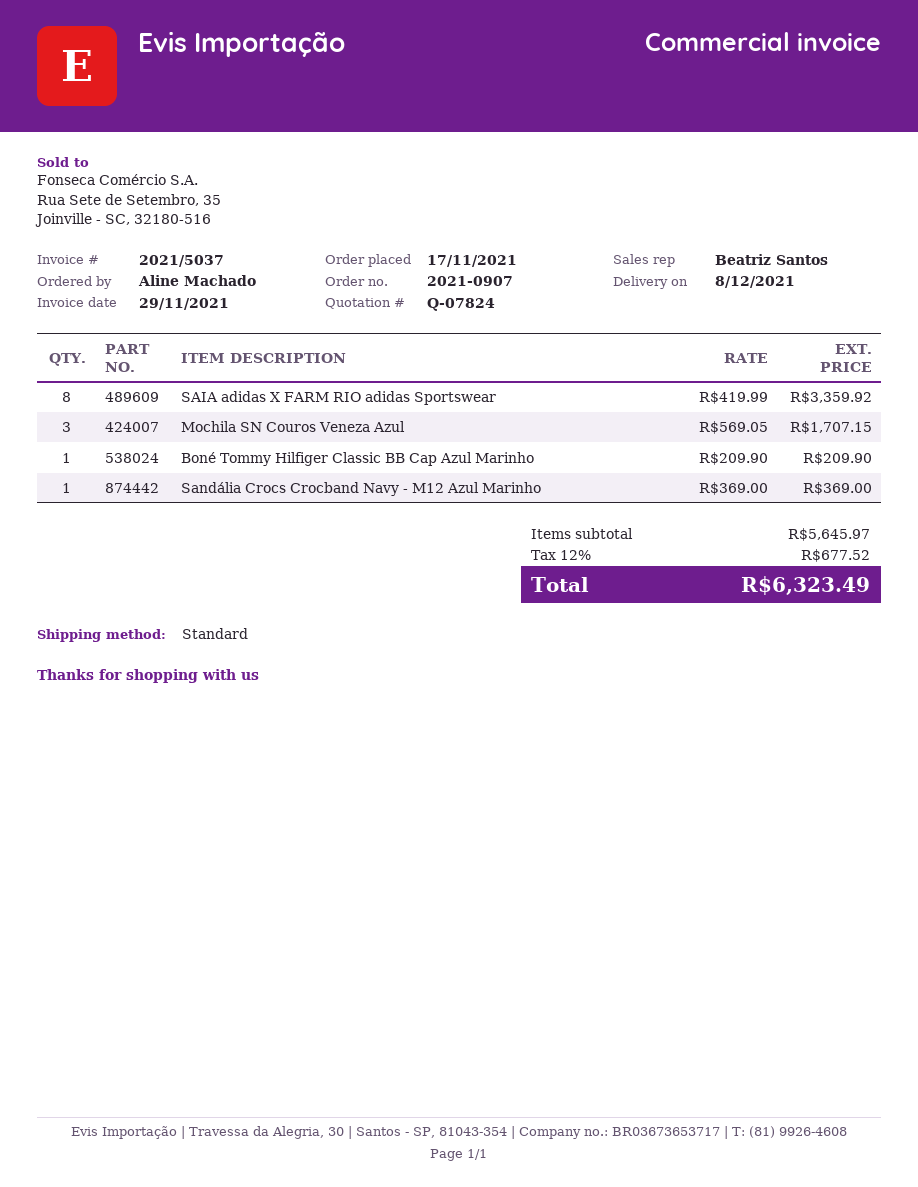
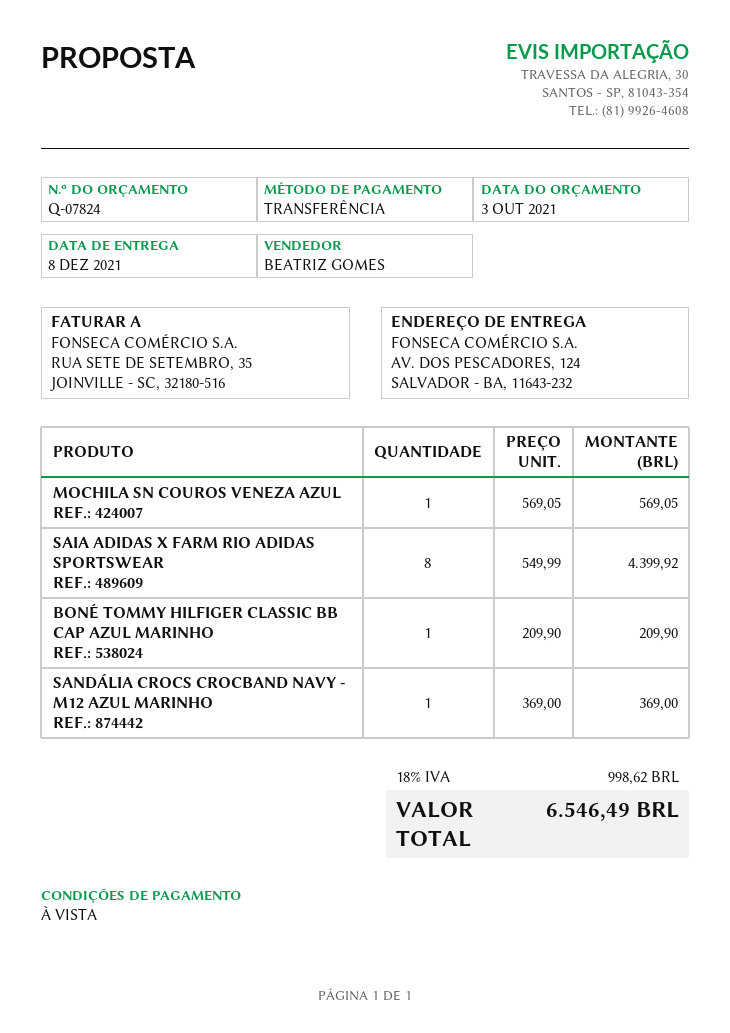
sales rep: Beatriz Santos -> BEATRIZ GOMES
SAIA adidas X FARM RIO adidas Sportswear: 8 x 419.99 = 3359.92 -> 8 x 549.99 = 4399.92
Mochila SN Couros Veneza Azul: 3 x 569.05 = 1707.15 -> 1 x 569.05 = 569.05
tax: 12% = 677.52 -> 18% = 998.62
total: 6323.49 -> 6546.49

